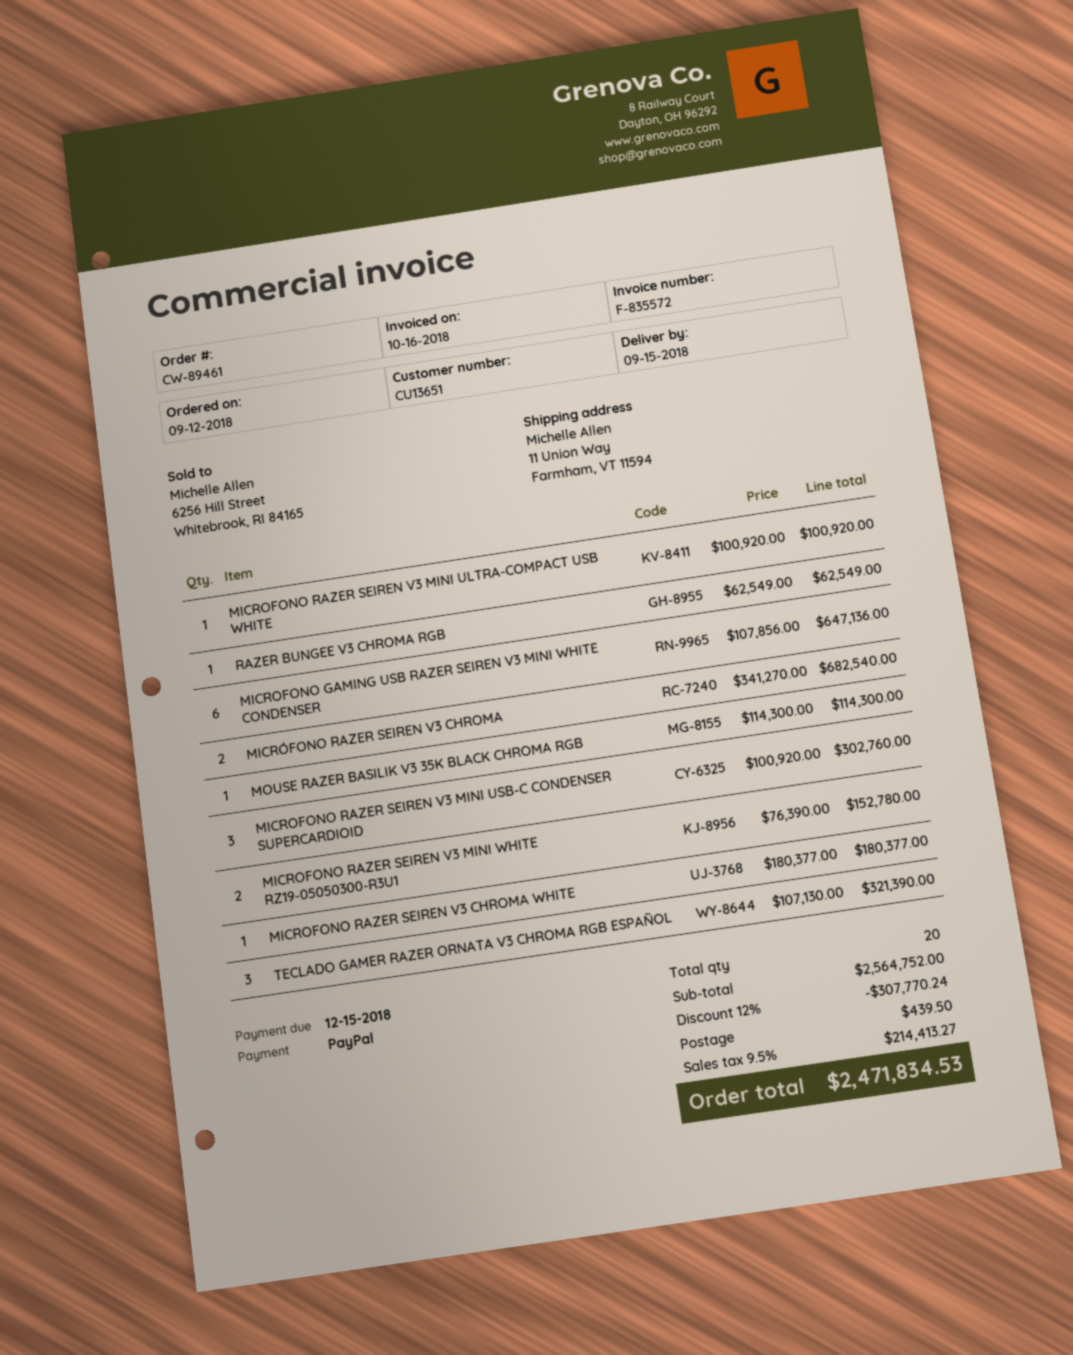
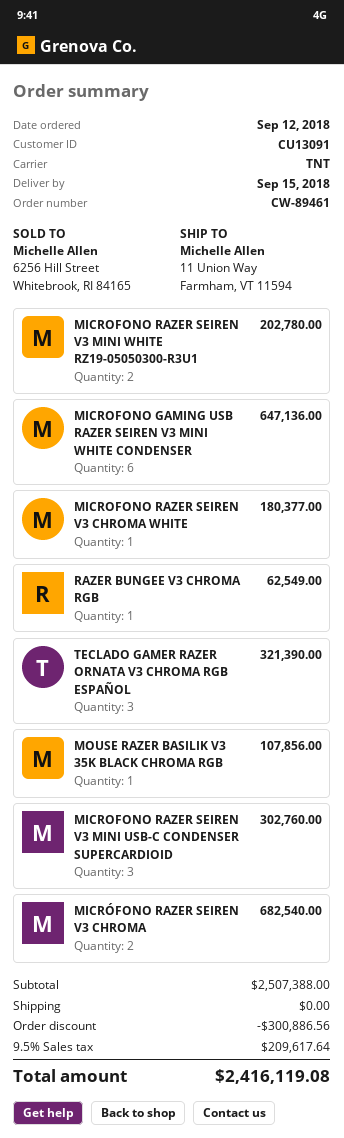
customer number: CU13651 -> CU13091
MICROFONO RAZER SEIREN V3 MINI ULTRA-COMPACT USB WHITE: 1 for 100920.00 -> none
MOUSE RAZER BASILIK V3 35K BLACK CHROMA RGB: 1 for 114300.00 -> 1 for 107856.00
MICROFONO RAZER SEIREN V3 MINI WHITE RZ19-05050300-R3U1: 2 for 152780.00 -> 2 for 202780.00
subtotal: 2564752.00 -> 2507388.00
discount: 307770.24 -> 300886.56
shipping: 439.50 -> 0.00
tax: 9.5% = 214413.27 -> 9.5% = 209617.64
total: 2471834.53 -> 2416119.08

